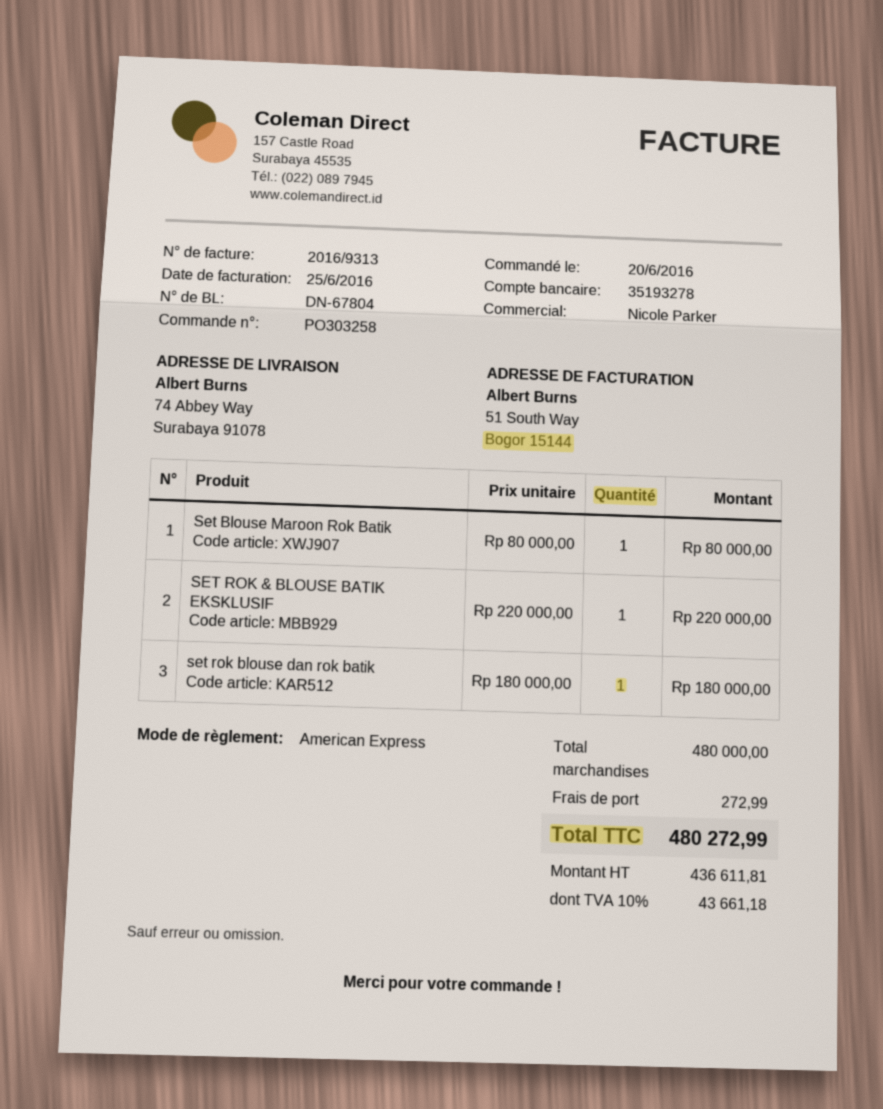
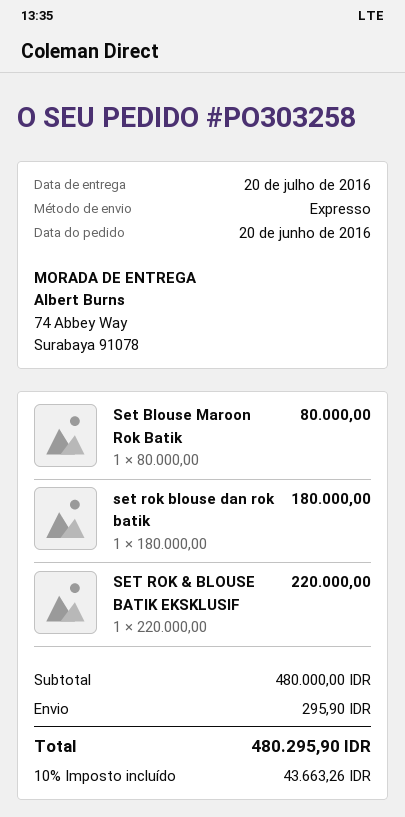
shipping: 272.99 -> 295.90
tax: 10% = 43661.18 -> 10% = 43663.26
total: 480272.99 -> 480295.90

